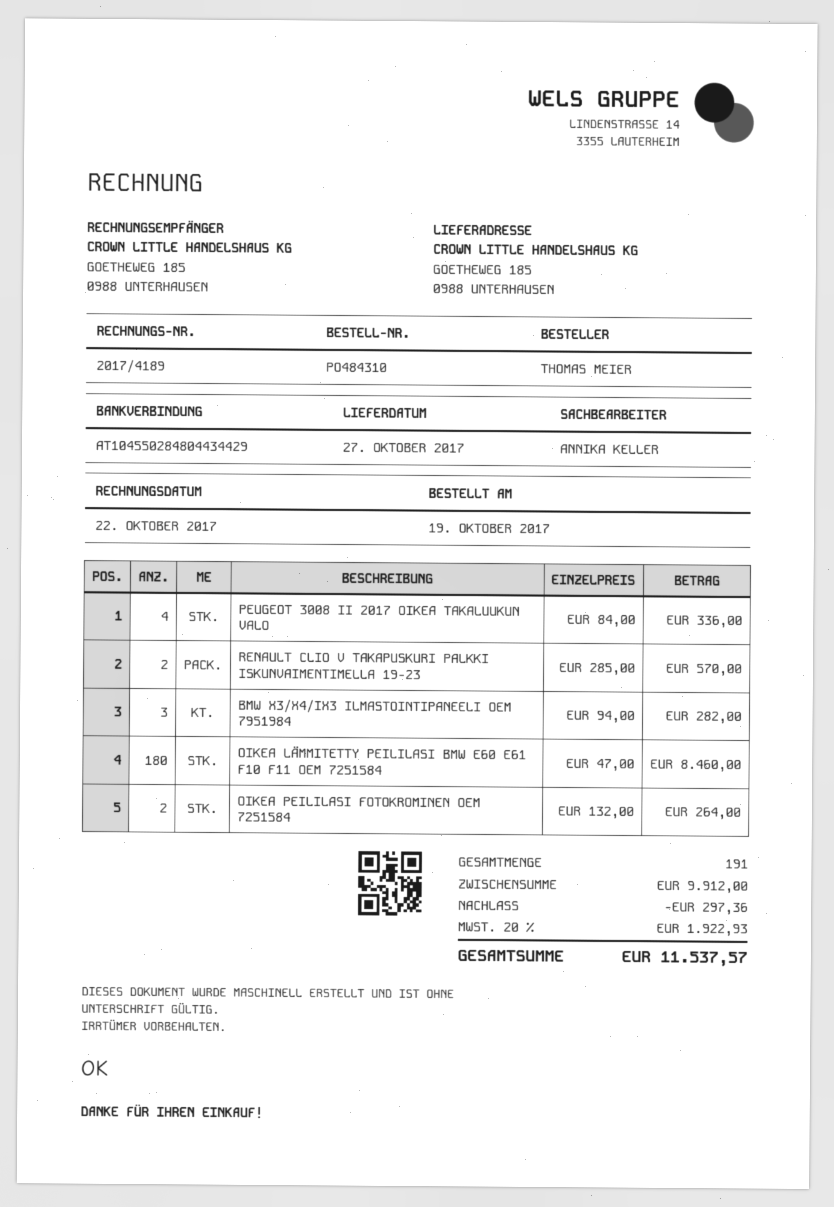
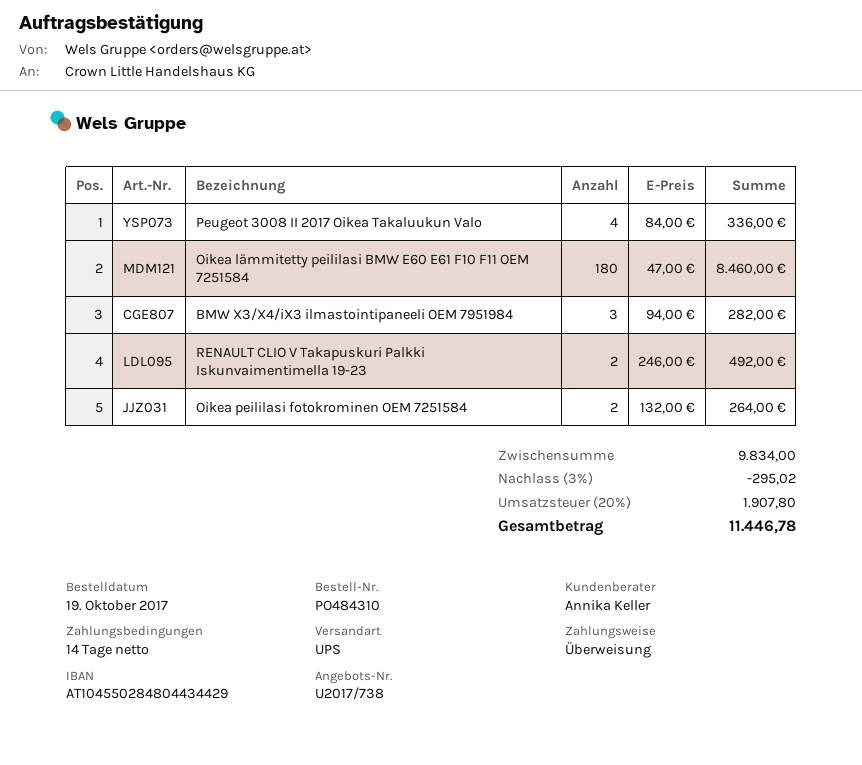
RENAULT CLIO V TAKAPUSKURI PALKKI ISKUNVAIMENTIMELLA 19-23: 2 x 285.00 = 570.00 -> 2 x 246.00 = 492.00
subtotal: 9912.00 -> 9834.00
discount: 297.36 -> 295.02
tax: 20% = 1922.93 -> 20% = 1907.80
total: 11537.57 -> 11446.78

